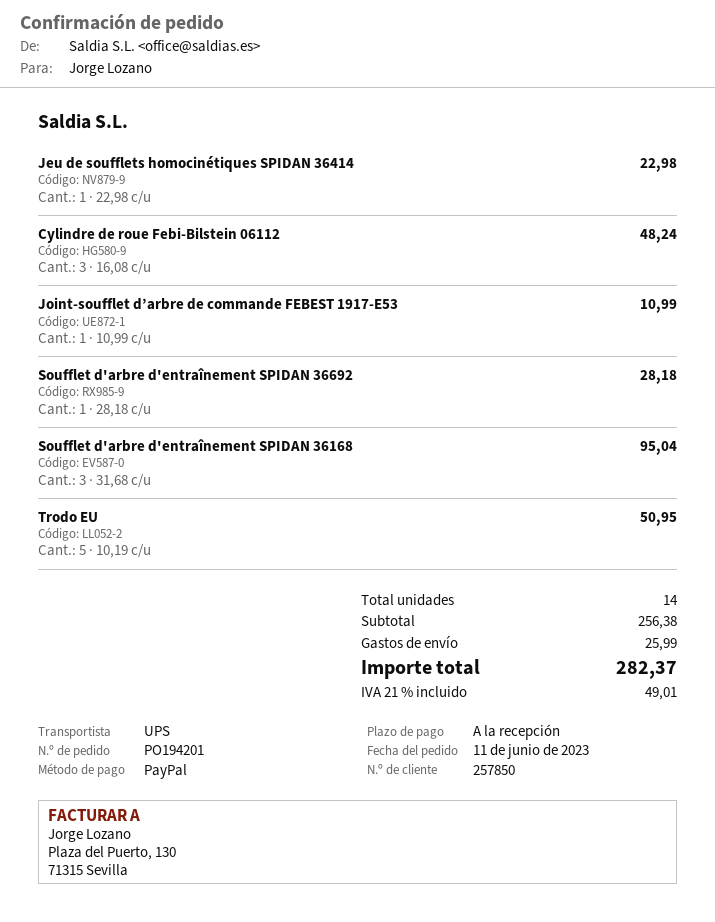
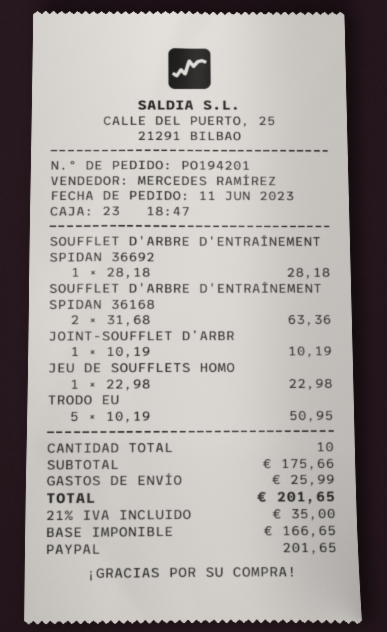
Cylindre de roue Febi-Bilstein 06112: 3 x 16.08 = 48.24 -> none
Joint-soufflet d’arbre de commande FEBEST 1917‑E53: 1 x 10.99 = 10.99 -> 1 x 10.19 = 10.19
Soufflet d'arbre d'entraînement SPIDAN 36168: 3 x 31.68 = 95.04 -> 2 x 31.68 = 63.36
total quantity: 14 -> 10
subtotal: 256.38 -> 175.66
tax: 21% = 49.01 -> 21% = 35.00
total: 282.37 -> 201.65

